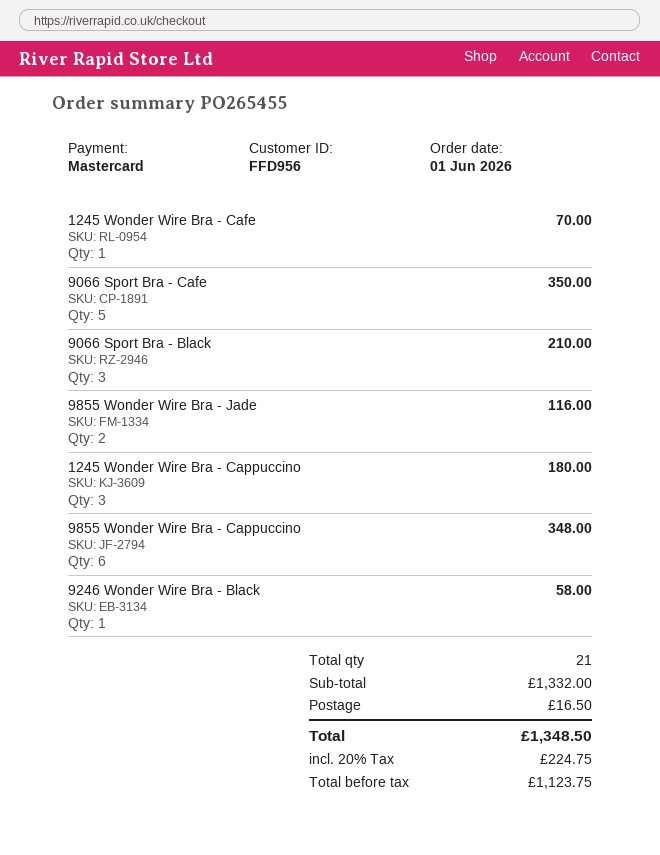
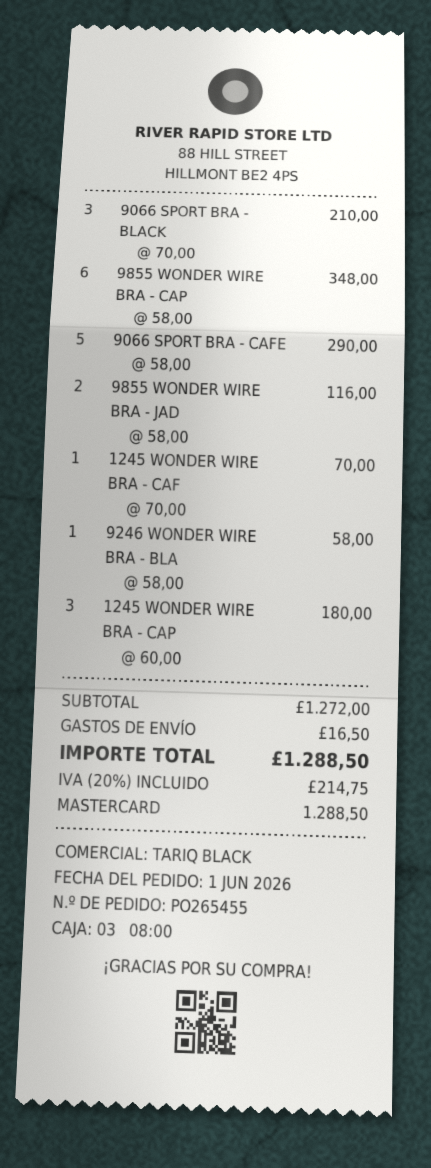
9066 Sport Bra - Cafe: 5 for 350.00 -> 5 for 290.00
subtotal: 1332.00 -> 1272.00
tax: 20% = 224.75 -> 20% = 214.75
total: 1348.50 -> 1288.50

